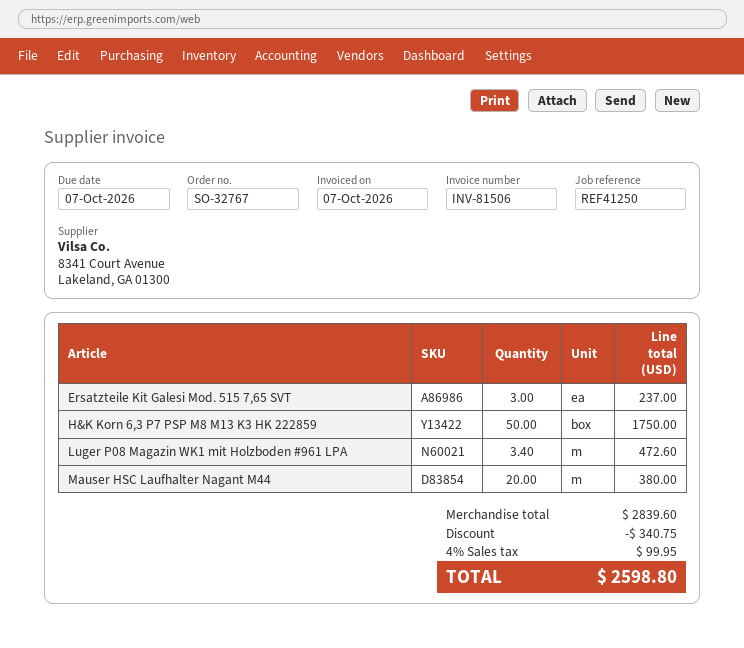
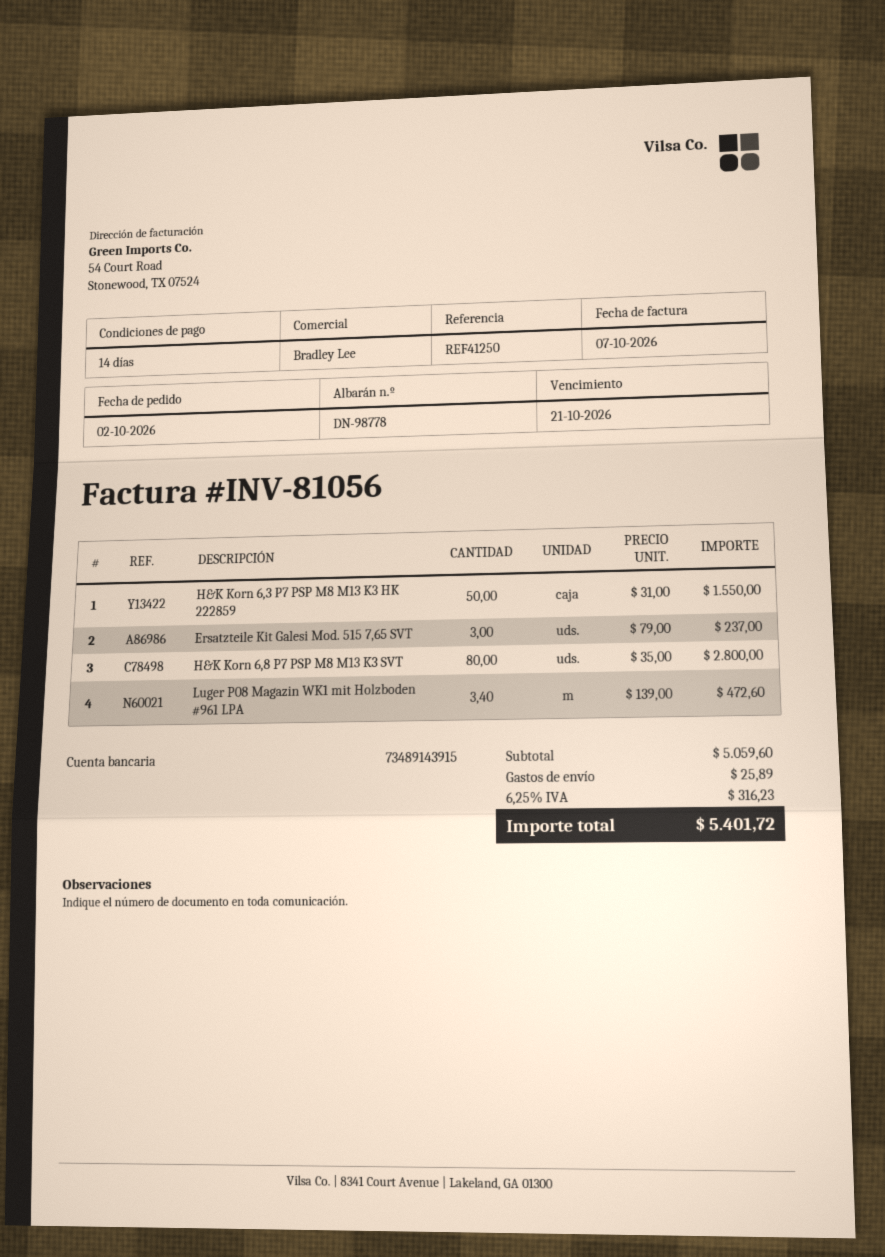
invoice number: INV-81506 -> INV-81056
due date: 2026-10-07 -> 2026-10-21
H&K Korn 6,3 P7 PSP M8 M13 K3 HK 222859: 50 for 1750.00 -> 50 for 1550.00
Mauser HSC Laufhalter Nagant M44: 20 for 380.00 -> none
H&K Korn 6,8 P7 PSP M8 M13 K3 SVT: none -> 80 for 2800.00
subtotal: 2839.60 -> 5059.60
discount: 340.75 -> none
shipping: none -> 25.89
tax: 4% = 99.95 -> 6.25% = 316.23
total: 2598.80 -> 5401.72

